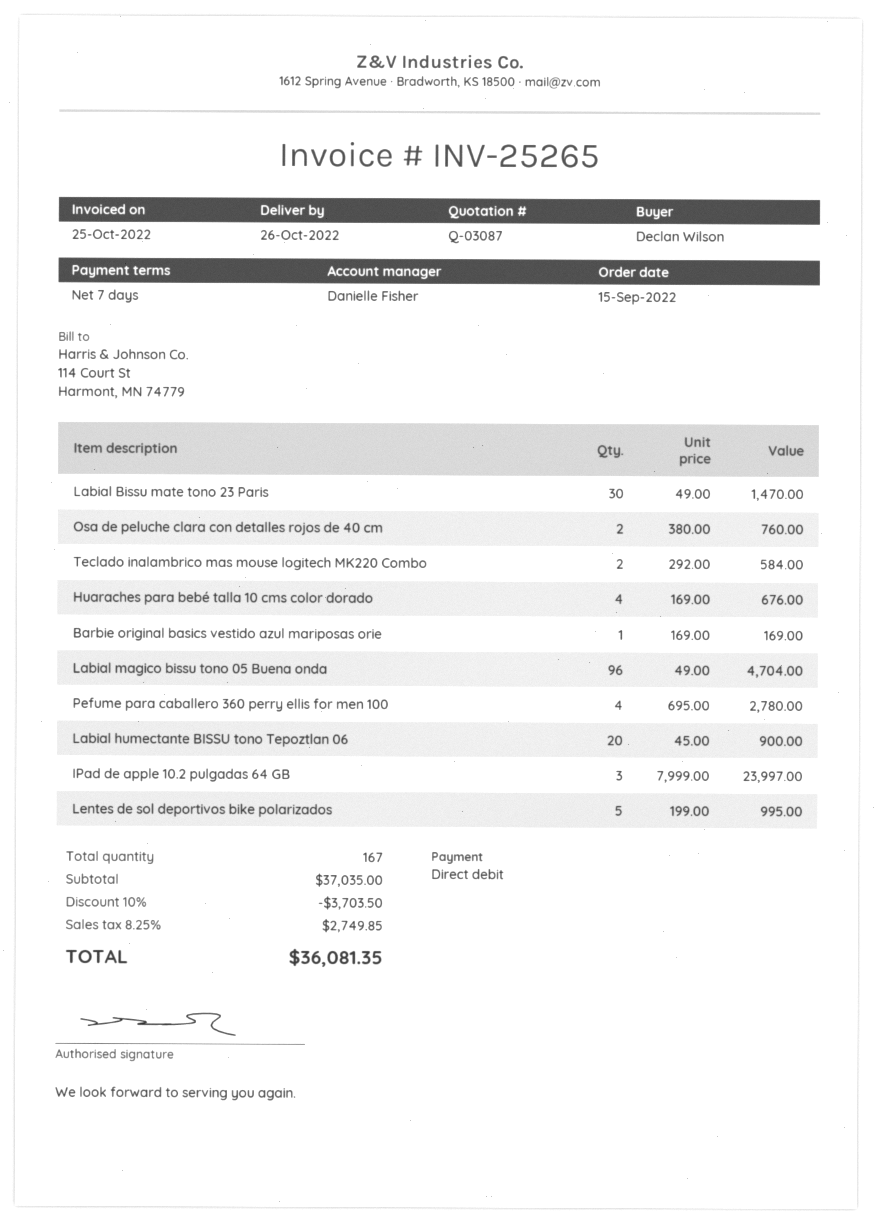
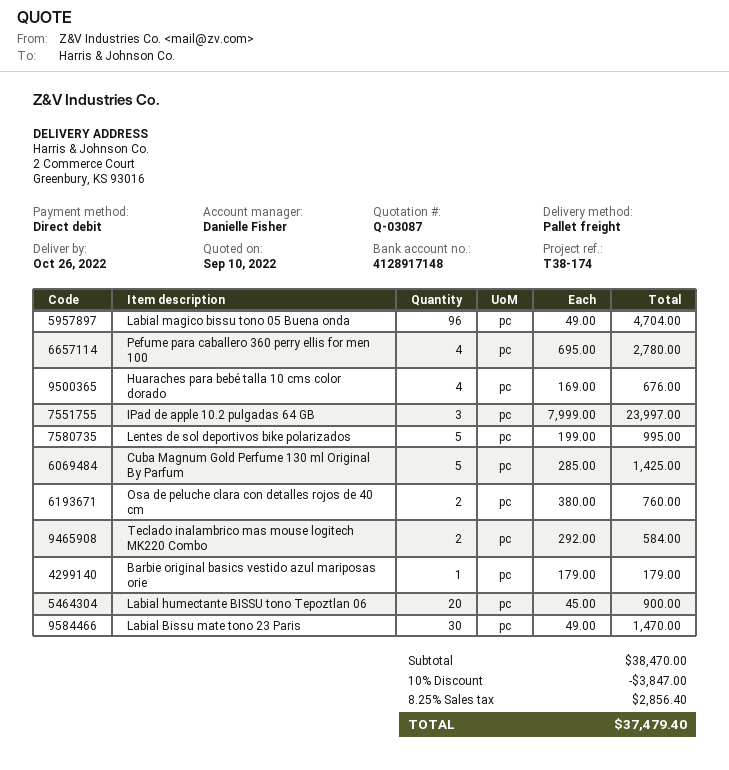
Barbie original basics vestido azul mariposas orie: 1 x 169.00 = 169.00 -> 1 x 179.00 = 179.00
Cuba Magnum Gold Perfume 130 ml Original By Parfum: none -> 5 x 285.00 = 1425.00
subtotal: 37035.00 -> 38470.00
discount: 10% = 3703.50 -> 10% = 3847.00
tax: 8.25% = 2749.85 -> 8.25% = 2856.40
total: 36081.35 -> 37479.40

